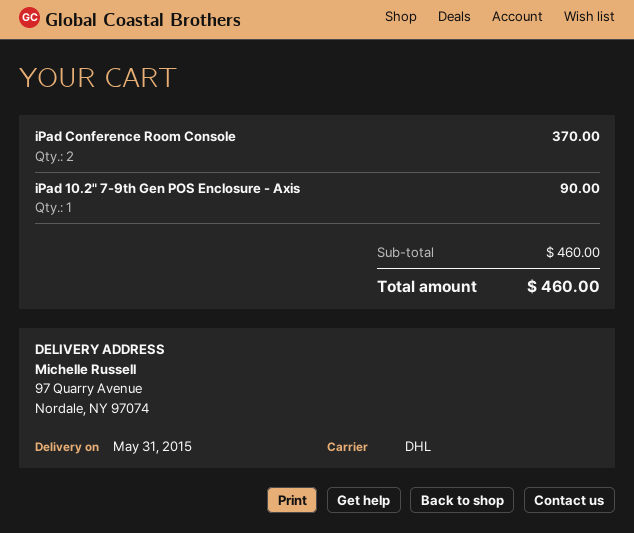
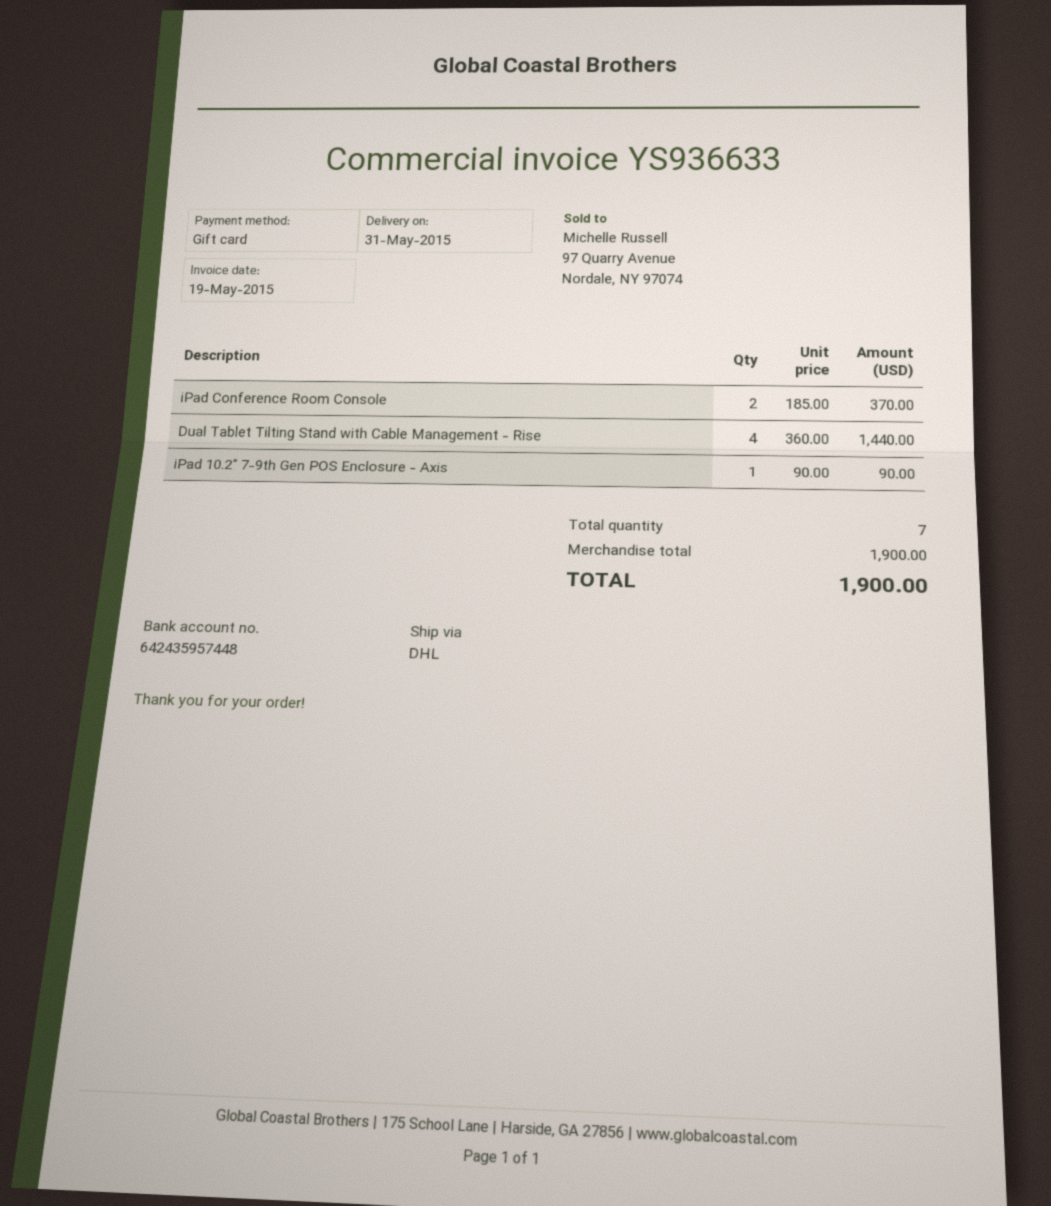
Dual Tablet Tilting Stand with Cable Management - Rise: none -> 4 for 1440.00
subtotal: 460.00 -> 1900.00
total: 460.00 -> 1900.00

